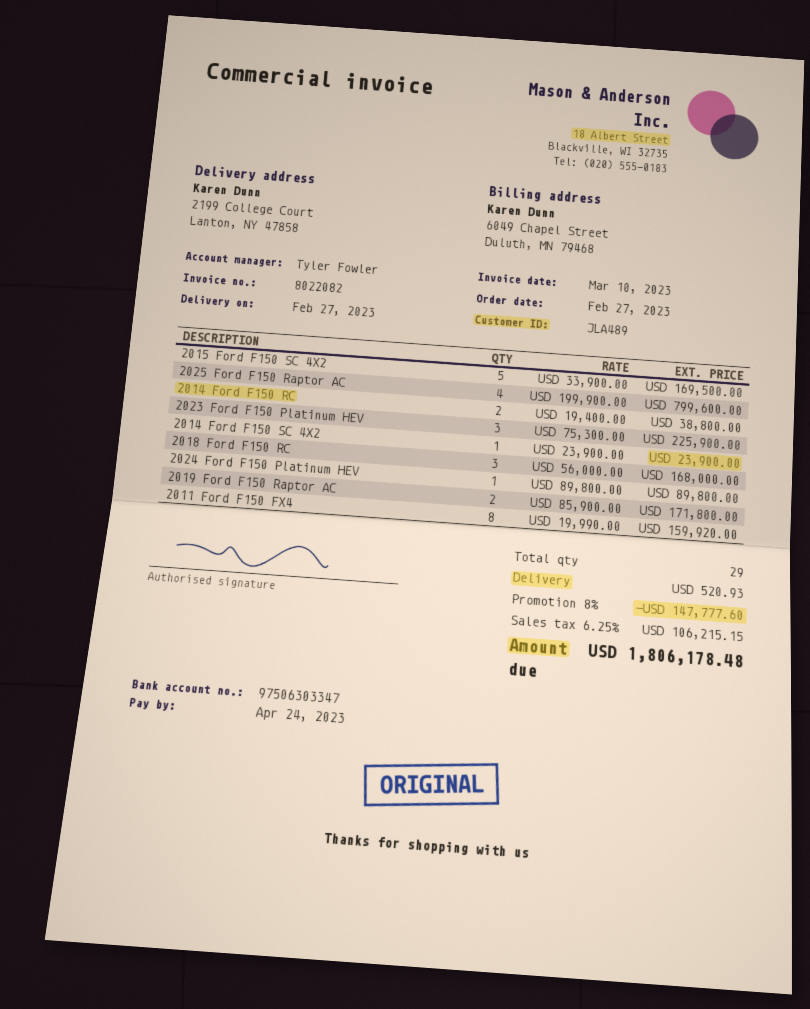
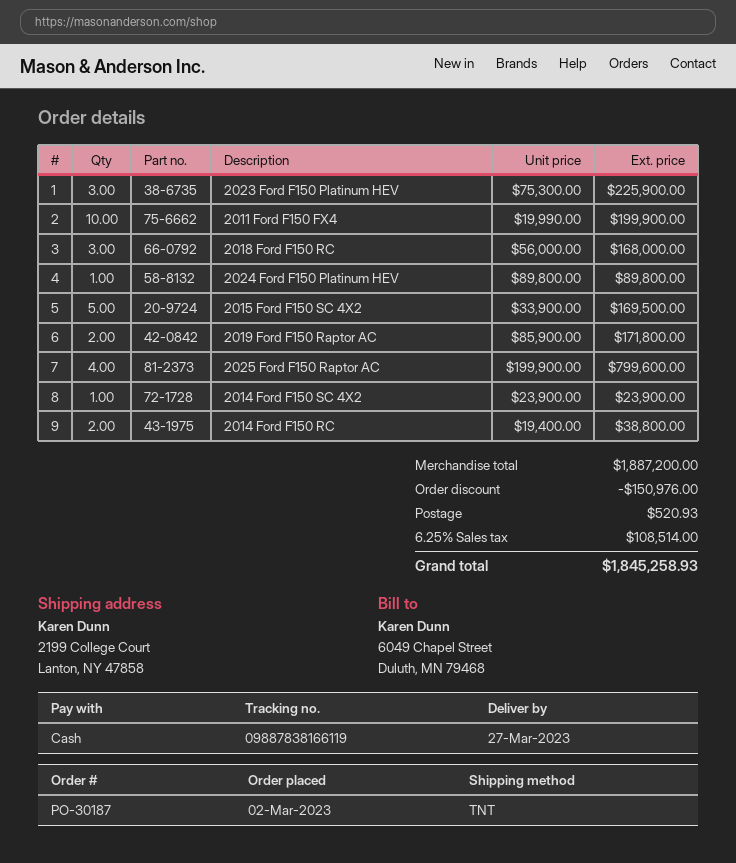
order date: 2023-02-27 -> 2023-03-02
delivery date: 2023-02-27 -> 2023-03-27
2011 Ford F150 FX4: 8 x 19990.00 = 159920.00 -> 10 x 19990.00 = 199900.00
discount: 147777.60 -> 150976.00
tax: 6.25% = 106215.15 -> 6.25% = 108514.00
total: 1806178.48 -> 1845258.93

